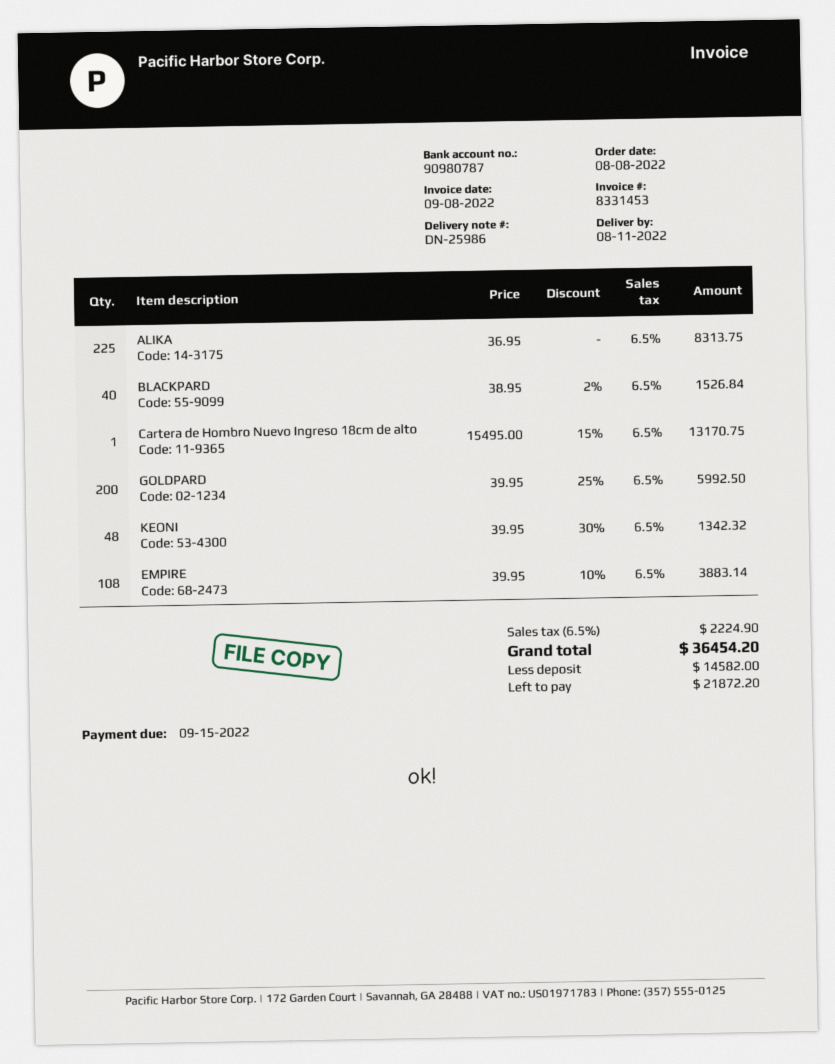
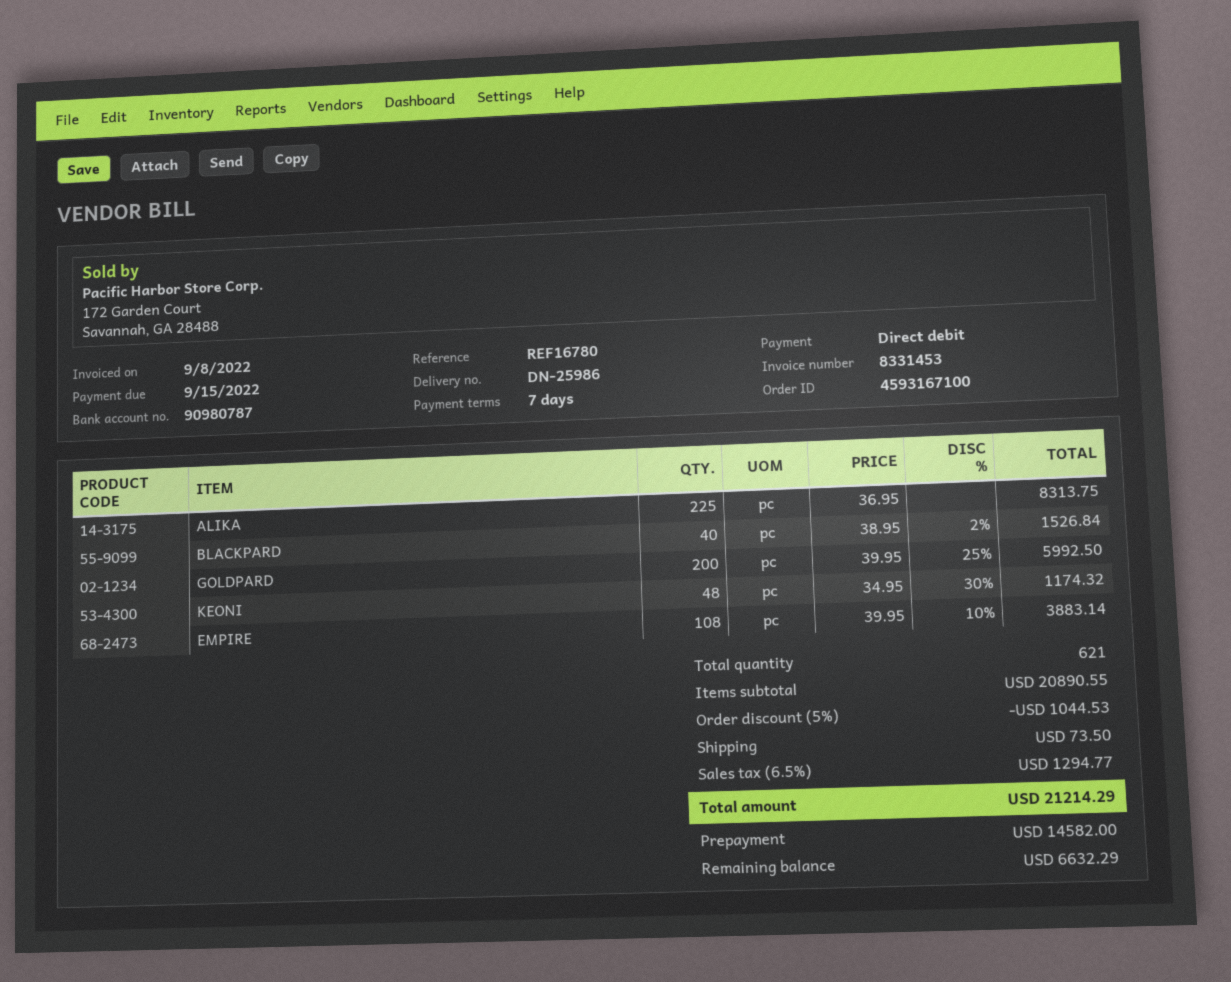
Cartera de Hombro Nuevo Ingreso 18cm de alto: 1 x 15495.00 - 15% = 13170.75 -> none
KEONI: 48 x 39.95 - 30% = 1342.32 -> 48 x 34.95 - 30% = 1174.32
discount: none -> 5% = 1044.53
shipping: none -> 73.50
tax: 6.5% = 2224.90 -> 6.5% = 1294.77
total: 36454.20 -> 21214.29
balance: 21872.20 -> 6632.29

